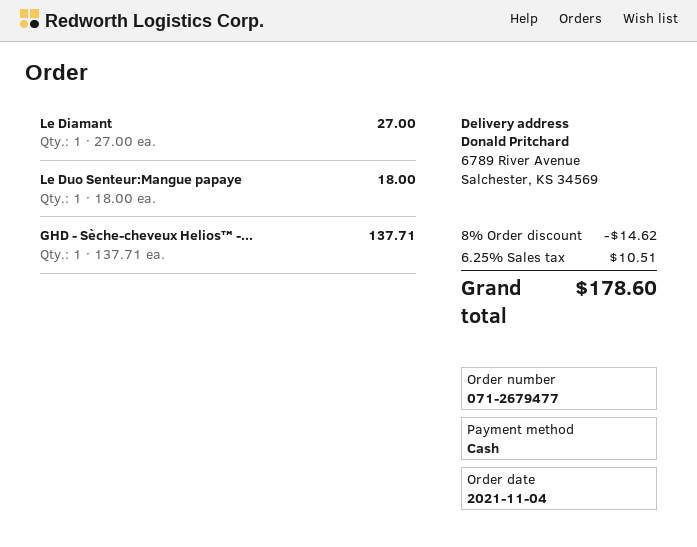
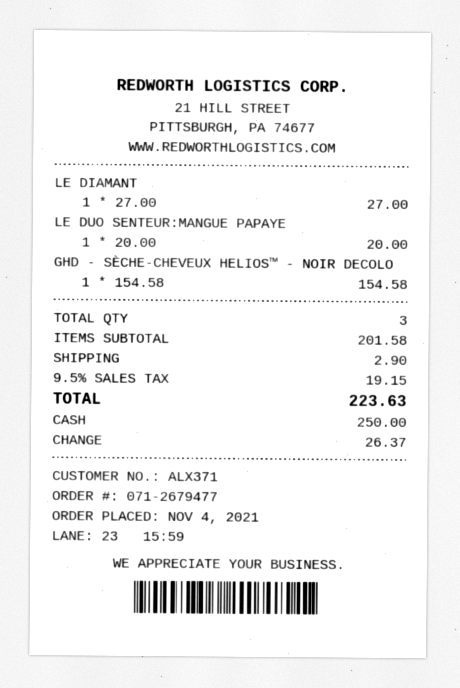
Le Duo Senteur:Mangue papaye: 1 x 18.00 = 18.00 -> 1 x 20.00 = 20.00
GHD - Sèche-cheveux Helios™ -...: 1 x 137.71 = 137.71 -> 1 x 154.58 = 154.58
discount: 8% = 14.62 -> none
shipping: none -> 2.90
tax: 6.25% = 10.51 -> 9.5% = 19.15
total: 178.60 -> 223.63

